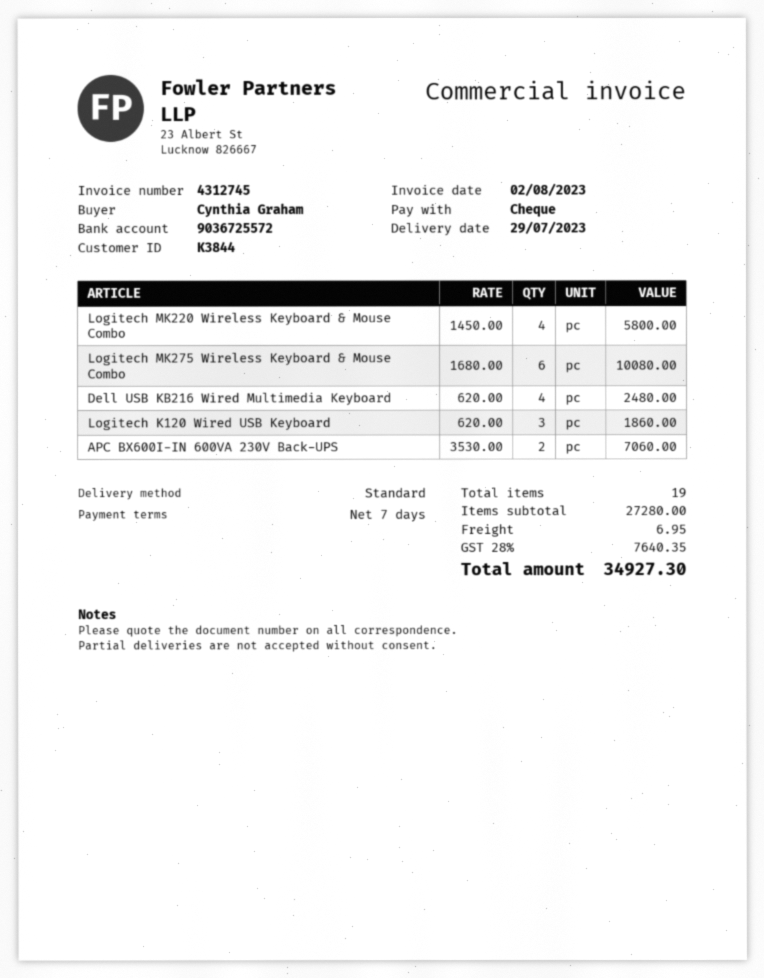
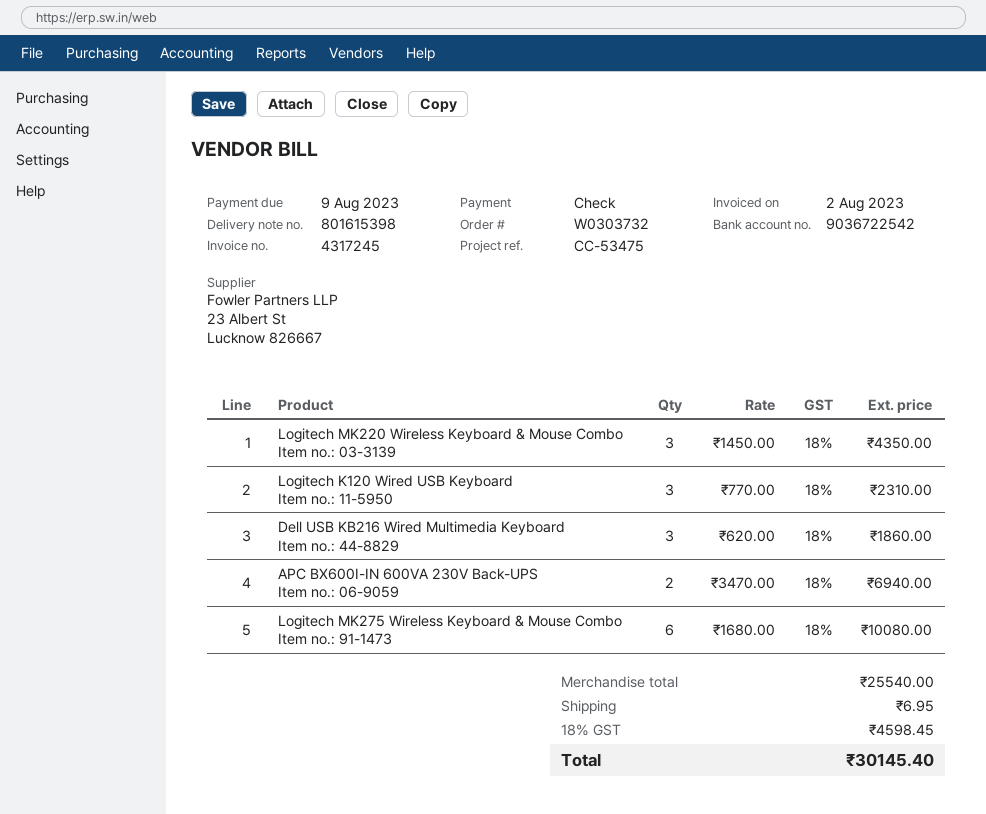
invoice number: 4312745 -> 4317245
bank account: 9036725572 -> 9036722542
Logitech MK220 Wireless Keyboard & Mouse Combo: 4 x 1450.00 = 5800.00 -> 3 x 1450.00 = 4350.00
Dell USB KB216 Wired Multimedia Keyboard: 4 x 620.00 = 2480.00 -> 3 x 620.00 = 1860.00
Logitech K120 Wired USB Keyboard: 3 x 620.00 = 1860.00 -> 3 x 770.00 = 2310.00
APC BX600I-IN 600VA 230V Back-UPS: 2 x 3530.00 = 7060.00 -> 2 x 3470.00 = 6940.00
subtotal: 27280.00 -> 25540.00
tax: 28% = 7640.35 -> 18% = 4598.45
total: 34927.30 -> 30145.40

